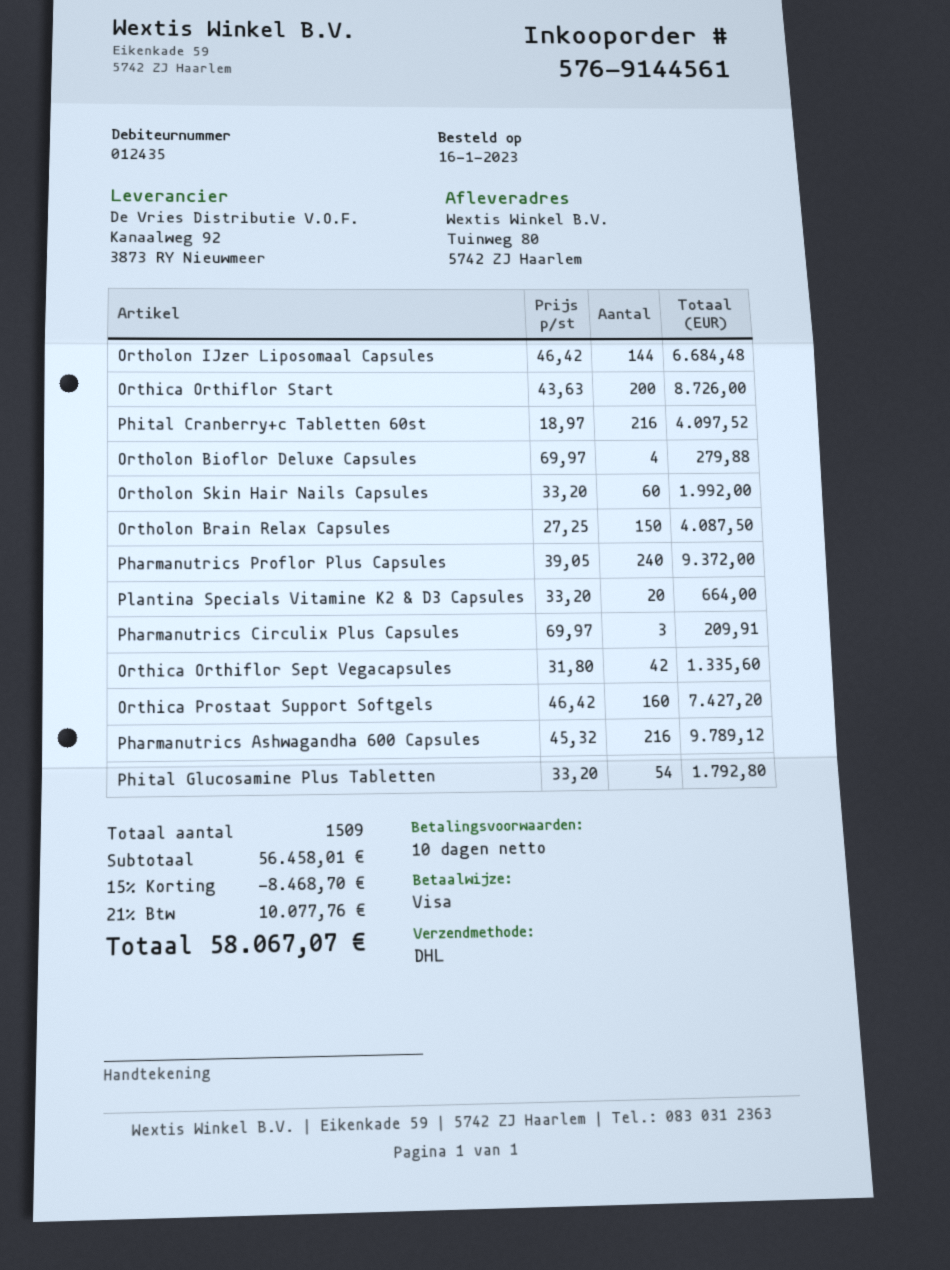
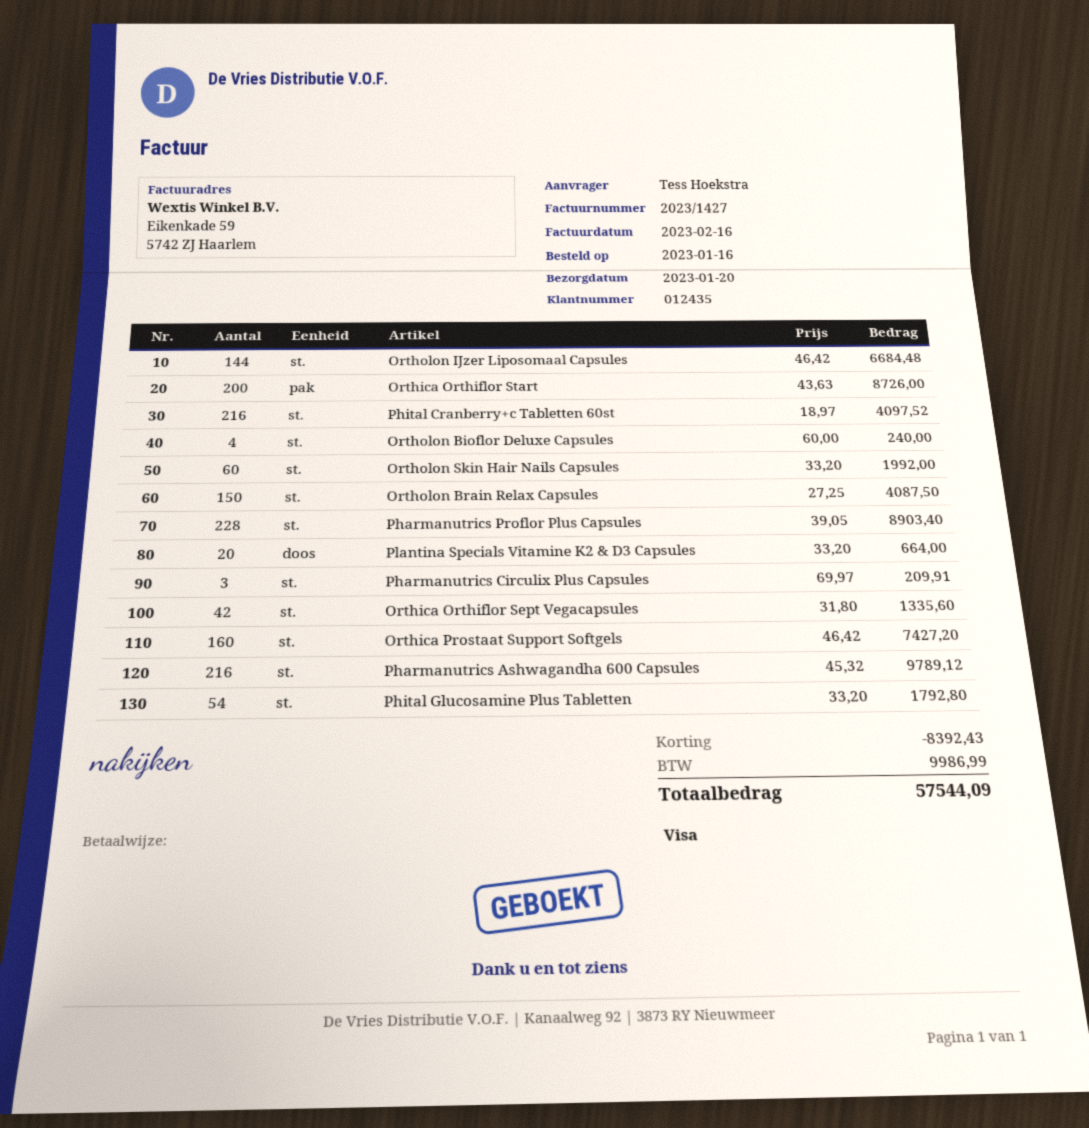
Ortholon Bioflor Deluxe Capsules: 4 x 69.97 = 279.88 -> 4 x 60.00 = 240.00
Pharmanutrics Proflor Plus Capsules: 240 x 39.05 = 9372.00 -> 228 x 39.05 = 8903.40
discount: 8468.70 -> 8392.43
tax: 10077.76 -> 9986.99
total: 58067.07 -> 57544.09

